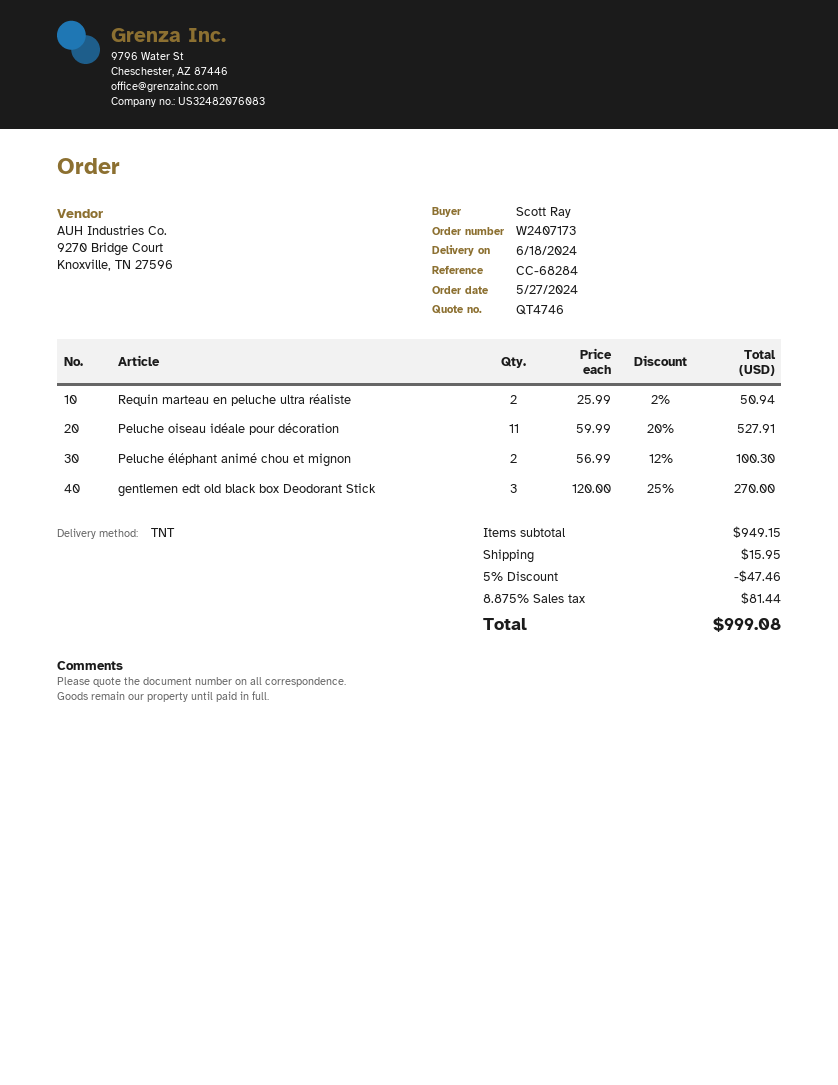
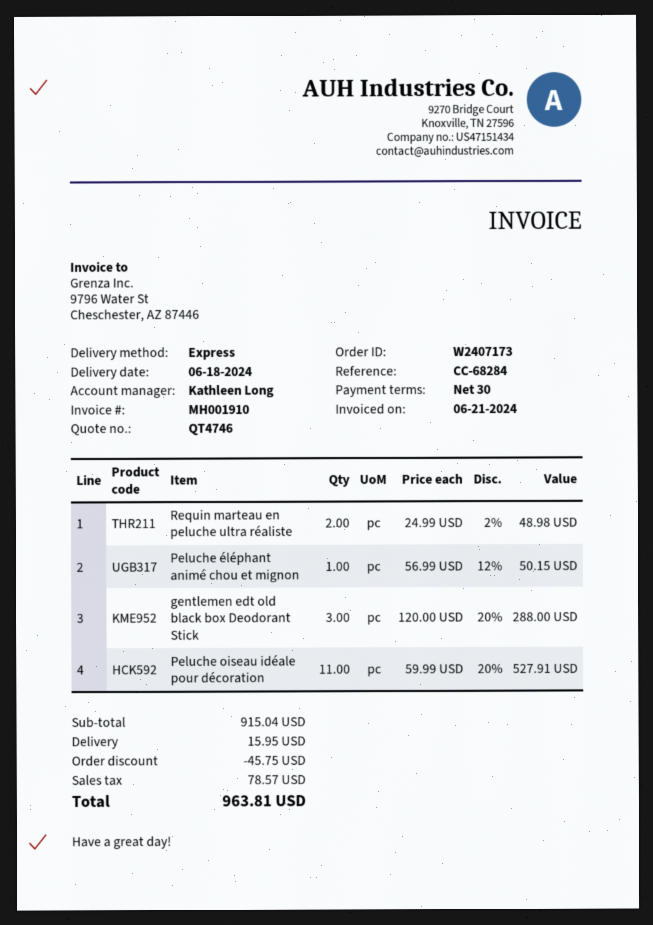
shipping method: TNT -> express
Requin marteau en peluche ultra réaliste: 2 x 25.99 - 2% = 50.94 -> 2 x 24.99 - 2% = 48.98
Peluche éléphant animé chou et mignon: 2 x 56.99 - 12% = 100.30 -> 1 x 56.99 - 12% = 50.15
gentlemen edt old black box Deodorant Stick: 3 x 120.00 - 25% = 270.00 -> 3 x 120.00 - 20% = 288.00
subtotal: 949.15 -> 915.04
discount: 47.46 -> 45.75
tax: 81.44 -> 78.57
total: 999.08 -> 963.81

